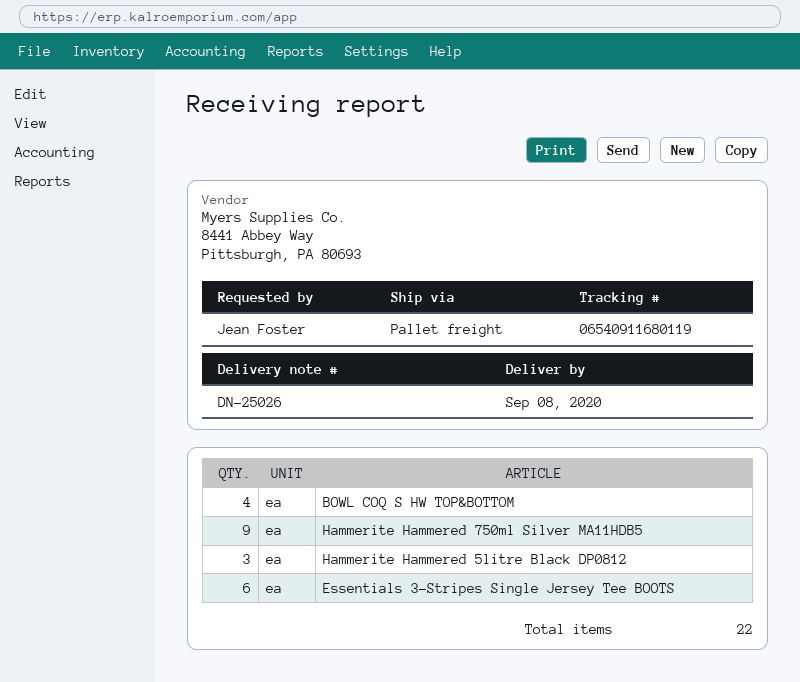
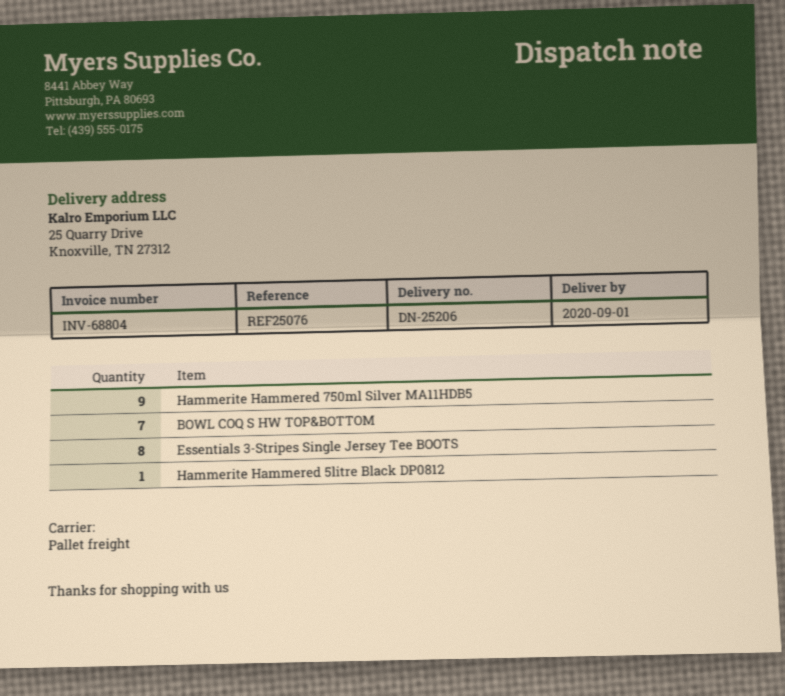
delivery note number: DN-25026 -> DN-25206
delivery date: 2020-09-08 -> 2020-09-01
BOWL COQ S HW TOP&BOTTOM: 4 -> 7
Hammerite Hammered 5litre Black DP0812: 3 -> 1
Essentials 3-Stripes Single Jersey Tee BOOTS: 6 -> 8

